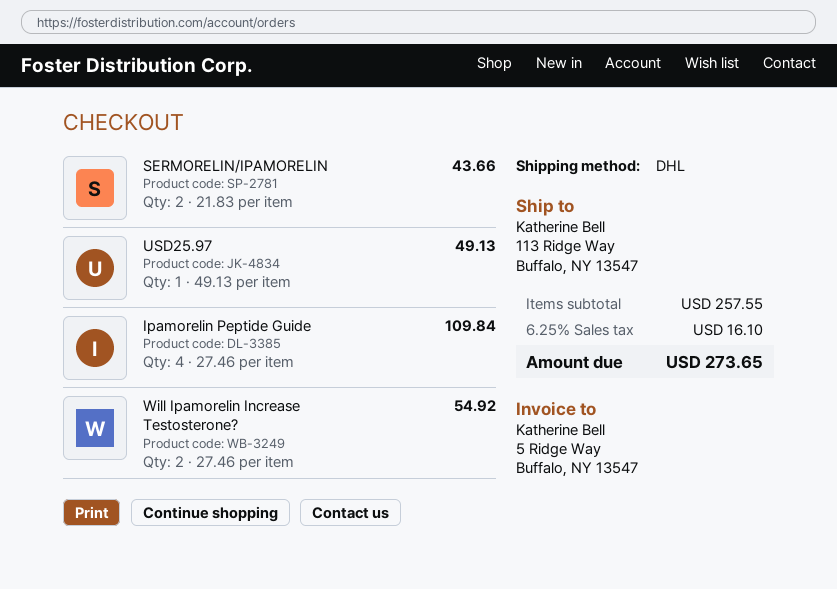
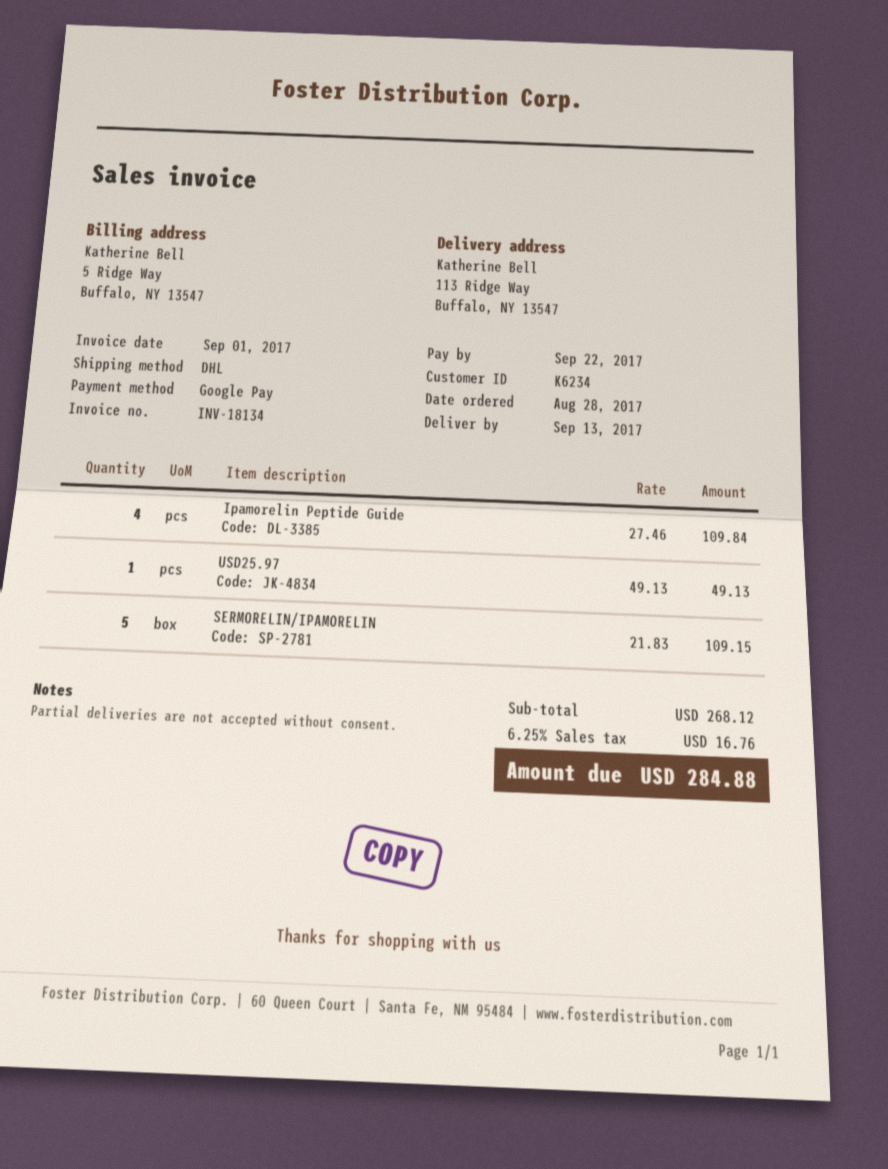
SERMORELIN/IPAMORELIN: 2 x 21.83 = 43.66 -> 5 x 21.83 = 109.15
Will Ipamorelin Increase Testosterone?: 2 x 27.46 = 54.92 -> none
subtotal: 257.55 -> 268.12
tax: 6.25% = 16.10 -> 6.25% = 16.76
total: 273.65 -> 284.88

